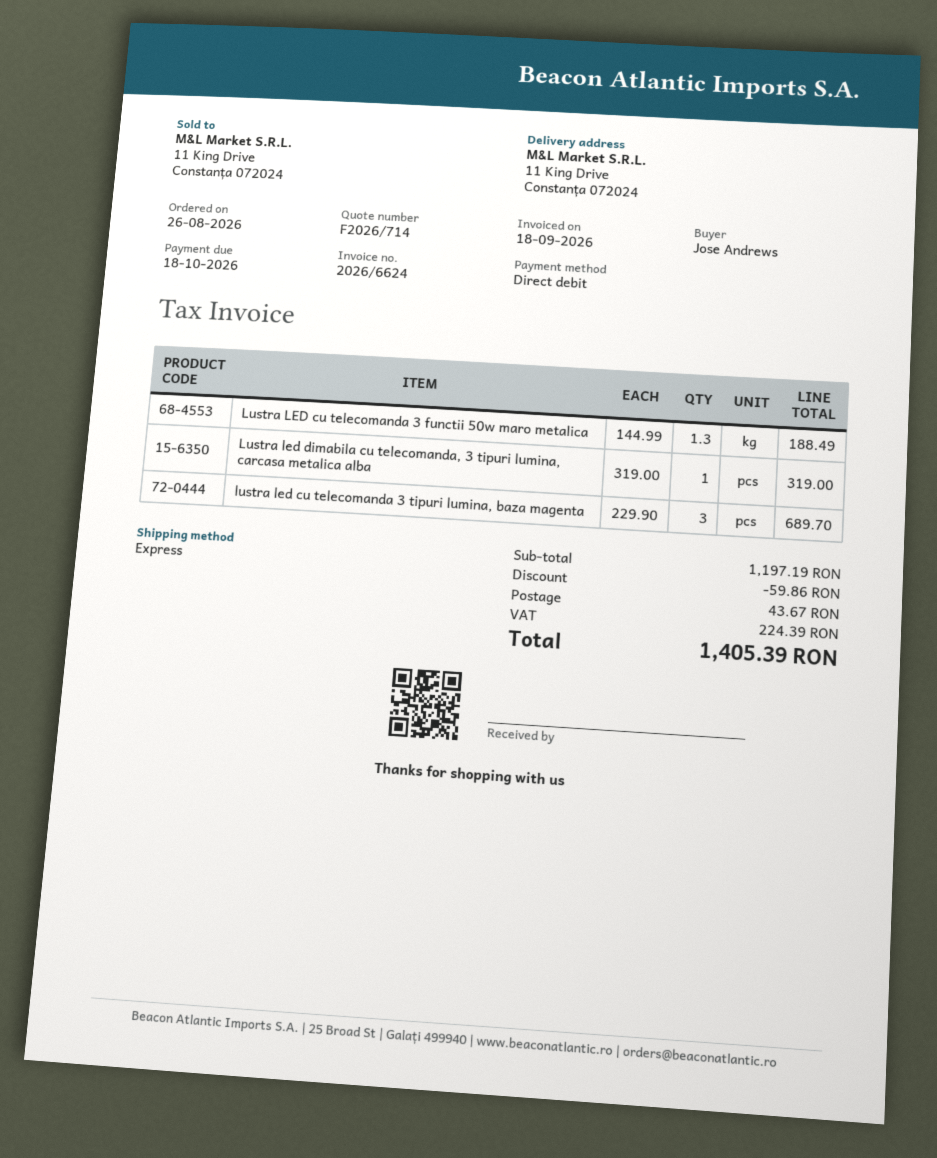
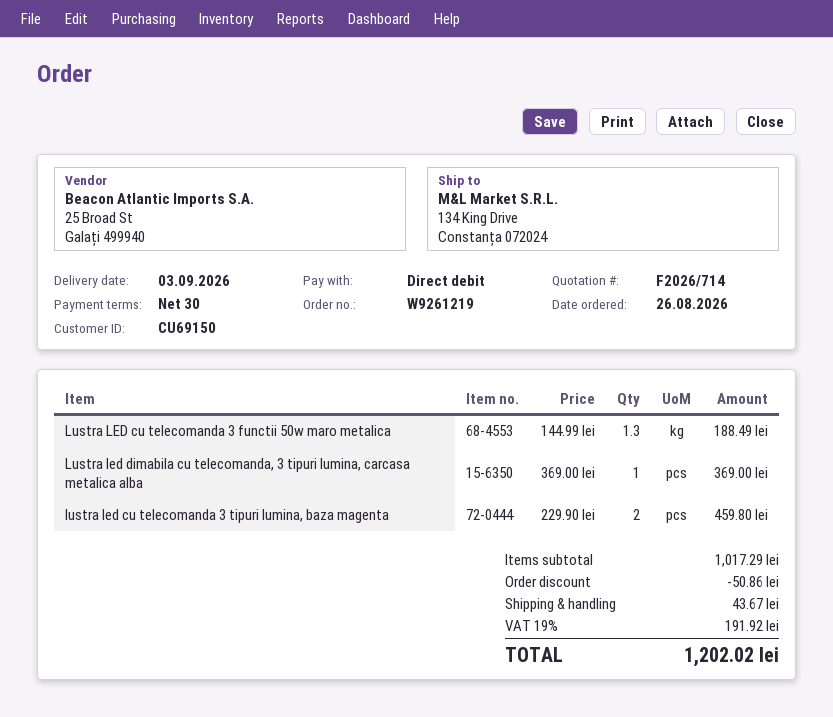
ship to: 11 King Drive, Constanța 072024 -> 134 King Drive, Constanța 072024
Lustra led dimabila cu telecomanda, 3 tipuri lumina, carcasa metalica alba: 1 x 319.00 = 319.00 -> 1 x 369.00 = 369.00
lustra led cu telecomanda 3 tipuri lumina, baza magenta: 3 x 229.90 = 689.70 -> 2 x 229.90 = 459.80
subtotal: 1197.19 -> 1017.29
discount: 59.86 -> 50.86
tax: 224.39 -> 191.92
total: 1405.39 -> 1202.02

